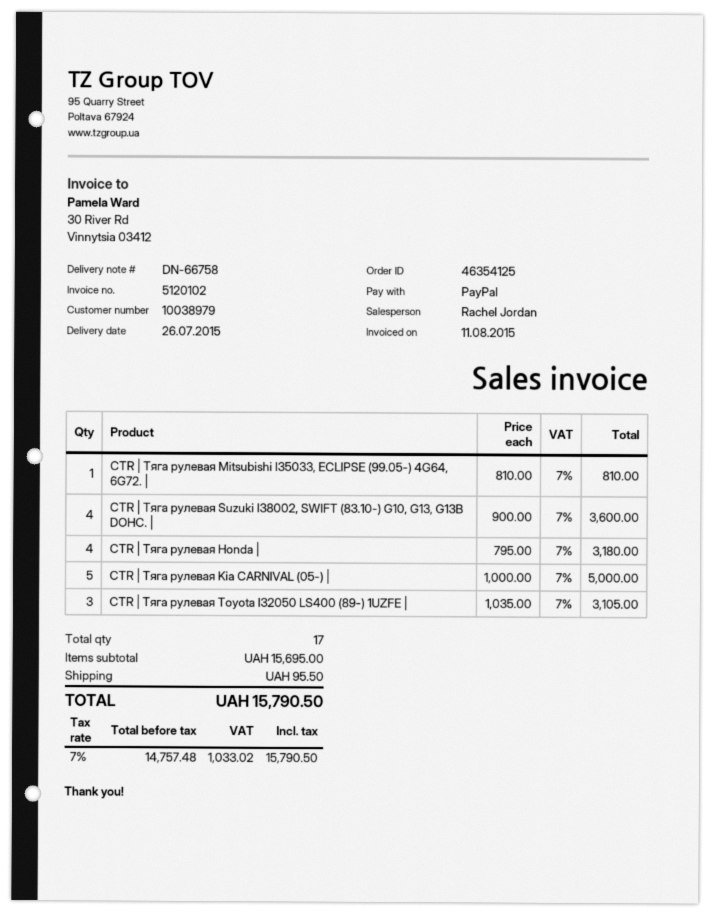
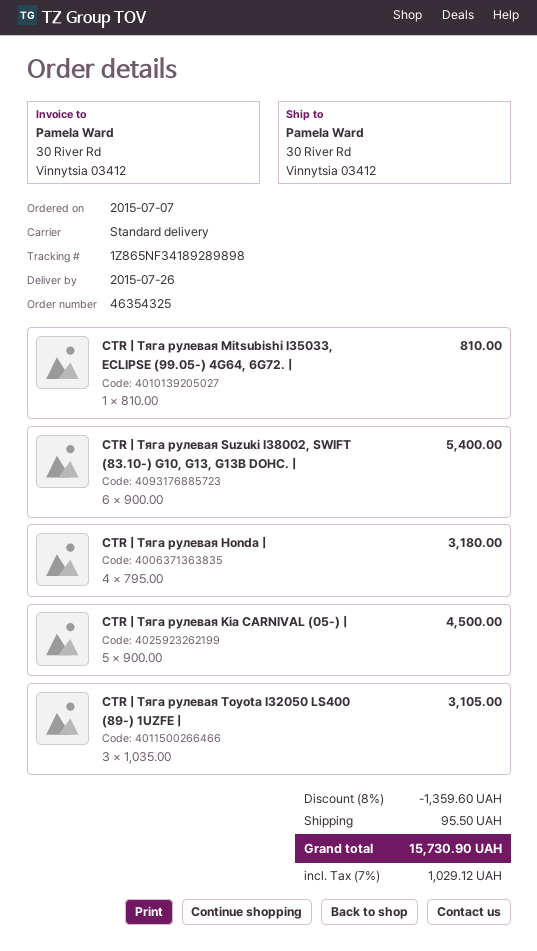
order number: 46354125 -> 46354325
CTR | Тяга рулевая Suzuki I38002, SWIFT (83.10-) G10, G13, G13B DOHC. |: 4 x 900.00 = 3600.00 -> 6 x 900.00 = 5400.00
CTR | Тяга рулевая Kia CARNIVAL (05-) |: 5 x 1000.00 = 5000.00 -> 5 x 900.00 = 4500.00
discount: none -> 8% = 1359.60
tax: 7% = 1033.02 -> 7% = 1029.12
total: 15790.50 -> 15730.90

